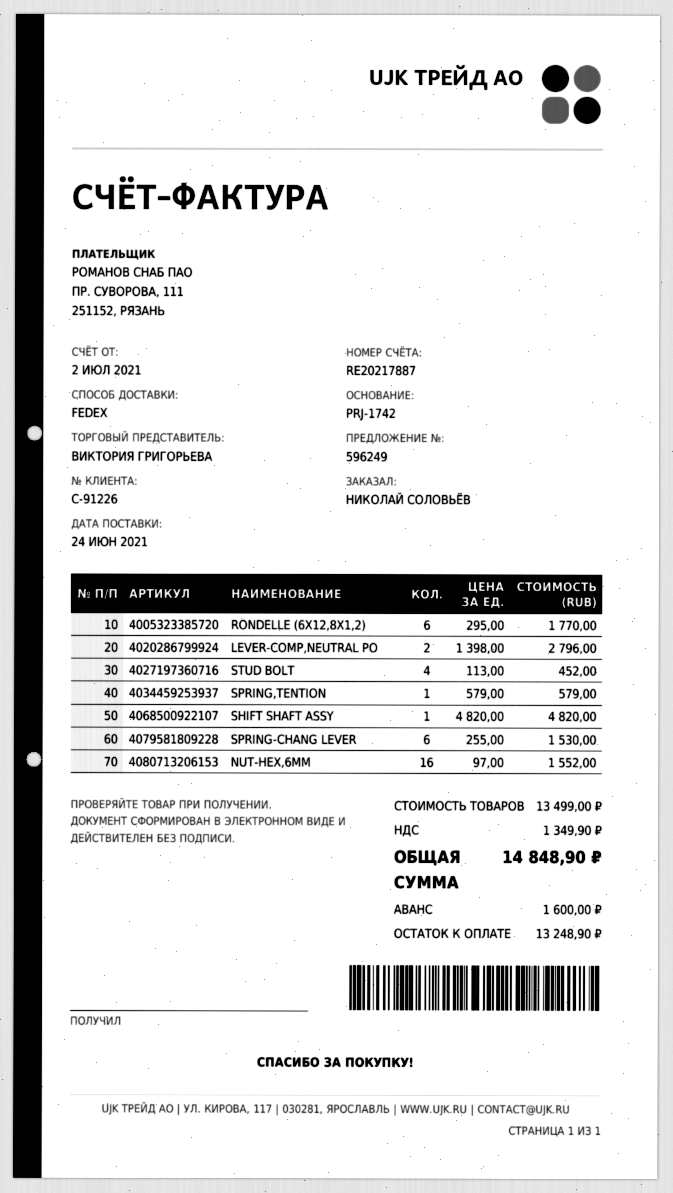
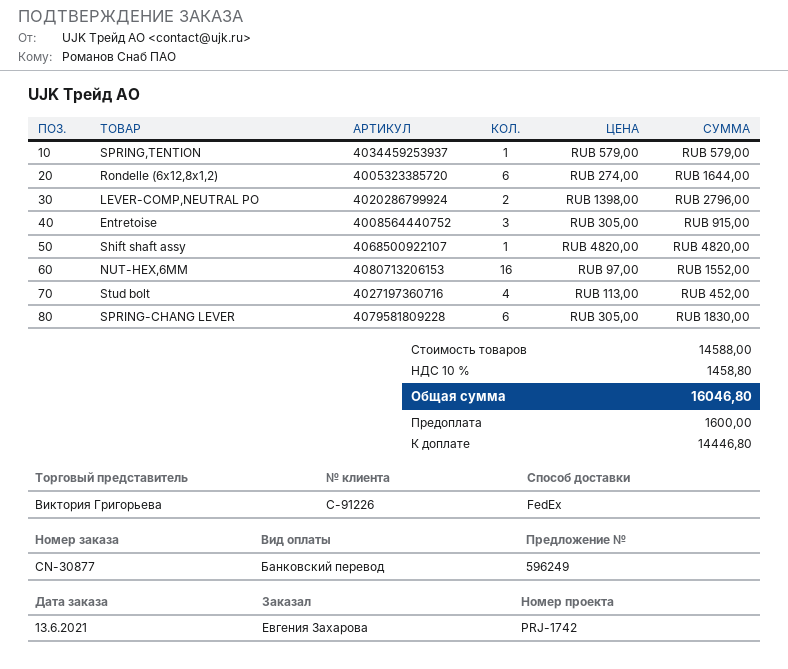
ordered by: НИКОЛАЙ СОЛОВЬЁВ -> Евгения Захарова
RONDELLE (6X12,8X1,2): 6 x 295.00 = 1770.00 -> 6 x 274.00 = 1644.00
SPRING-CHANG LEVER: 6 x 255.00 = 1530.00 -> 6 x 305.00 = 1830.00
Entretoise: none -> 3 x 305.00 = 915.00
subtotal: 13499.00 -> 14588.00
tax: 1349.90 -> 1458.80
total: 14848.90 -> 16046.80
balance: 13248.90 -> 14446.80

